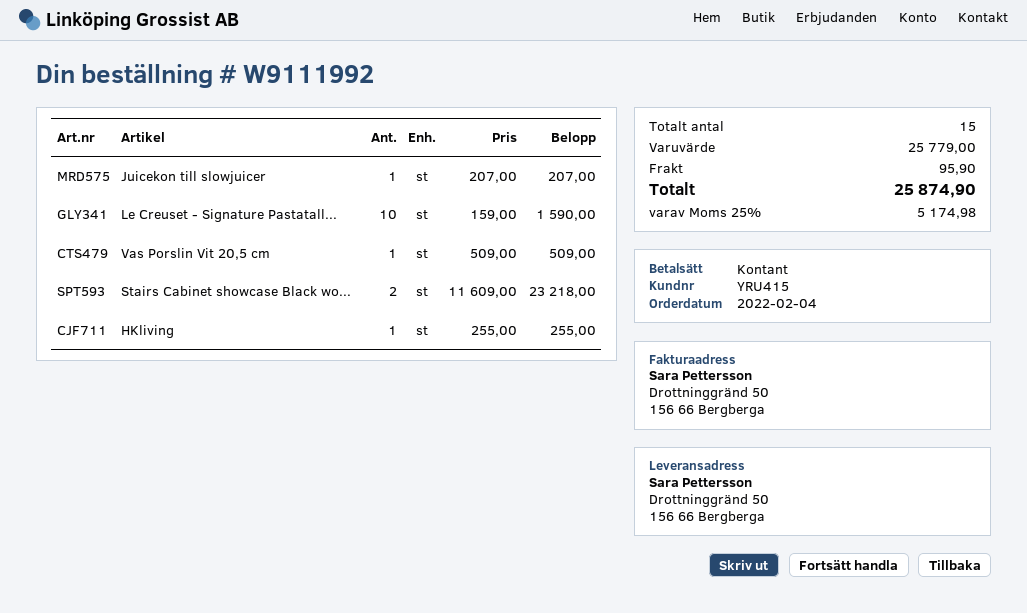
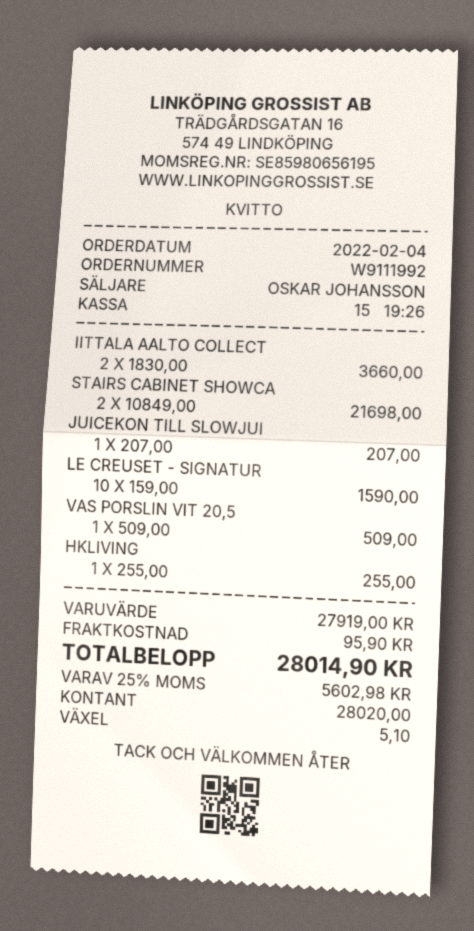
Stairs Cabinet showcase Black wo...: 2 x 11609.00 = 23218.00 -> 2 x 10849.00 = 21698.00
IITTALA AALTO COLLECT: none -> 2 x 1830.00 = 3660.00
subtotal: 25779.00 -> 27919.00
tax: 25% = 5174.98 -> 25% = 5602.98
total: 25874.90 -> 28014.90

